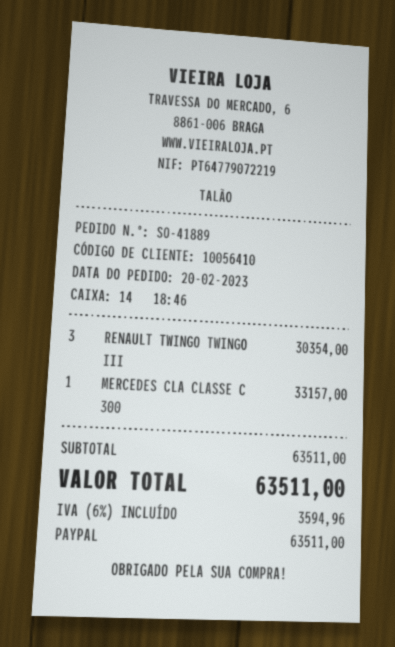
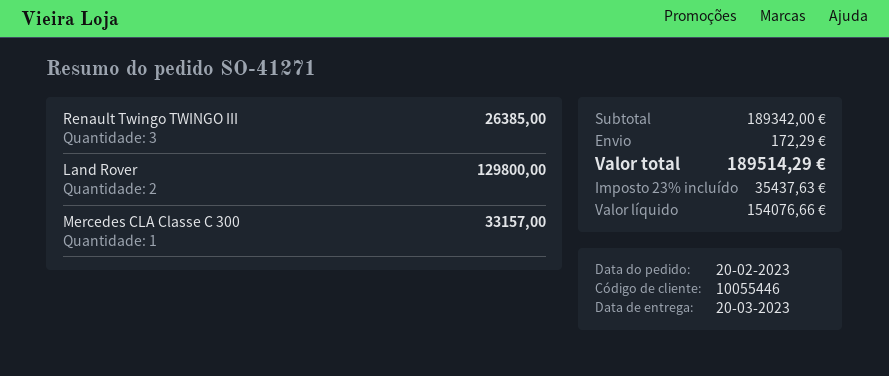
order number: SO-41889 -> SO-41271
customer number: 10056410 -> 10055446
RENAULT TWINGO TWINGO III: 3 for 30354.00 -> 3 for 26385.00
Land Rover: none -> 2 for 129800.00
subtotal: 63511.00 -> 189342.00
shipping: none -> 172.29
tax: 6% = 3594.96 -> 23% = 35437.63
total: 63511.00 -> 189514.29

